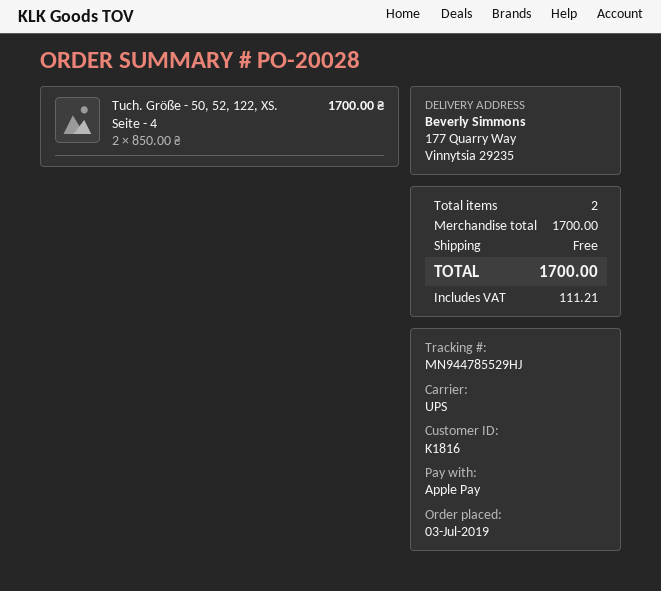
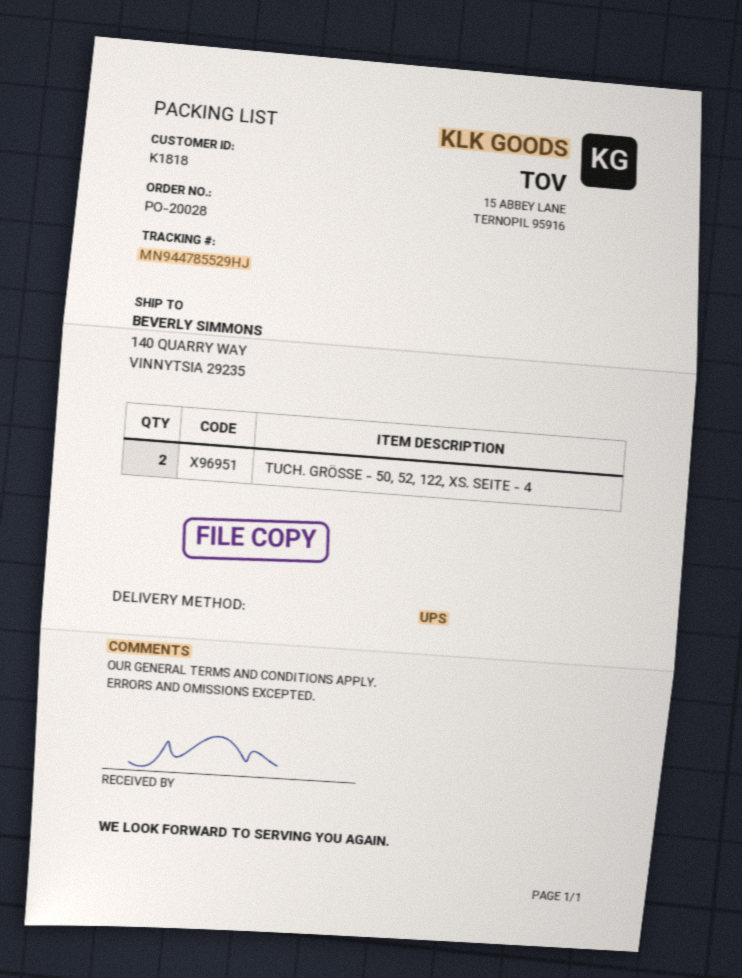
customer number: K1816 -> K1818
ship to: 177 Quarry Way, Vinnytsia 29235 -> 140 QUARRY WAY, VINNYTSIA 29235

